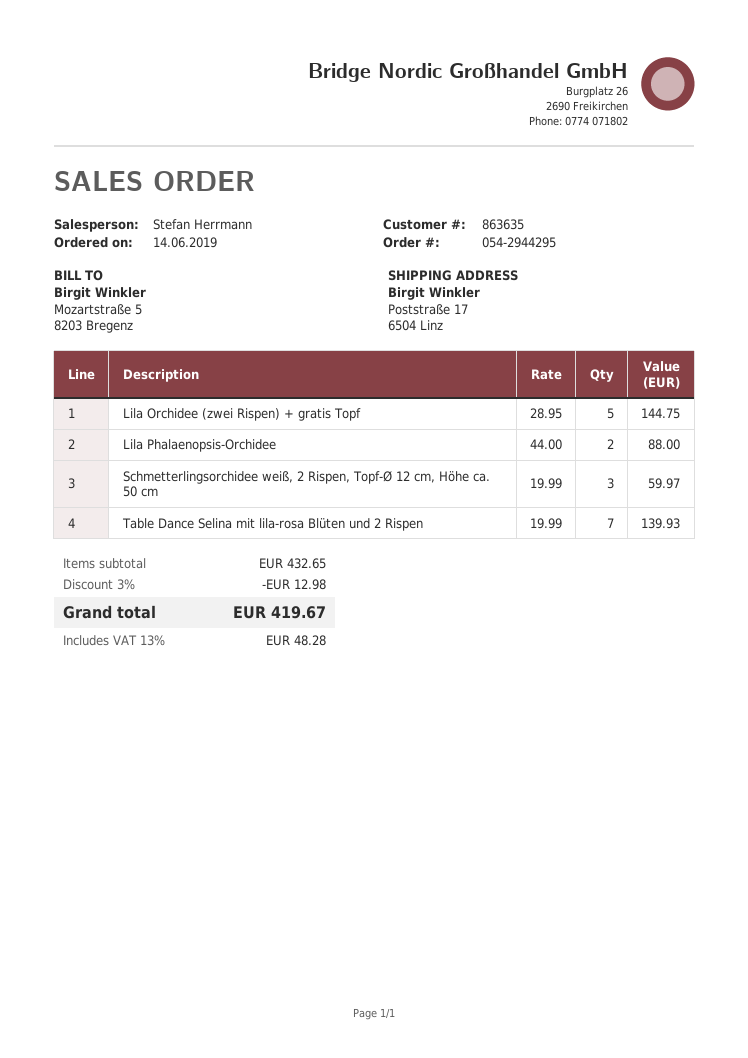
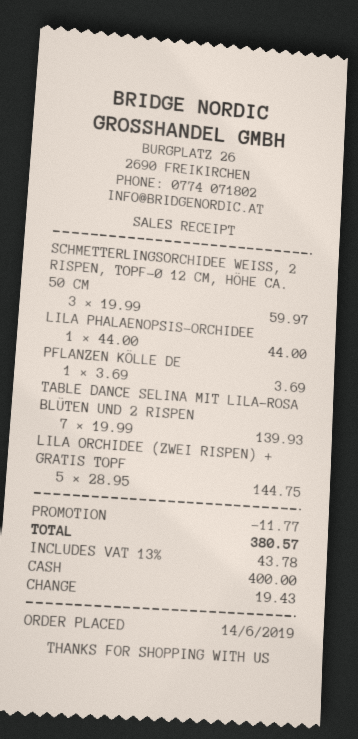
Lila Phalaenopsis-Orchidee: 2 x 44.00 = 88.00 -> 1 x 44.00 = 44.00
PFLANZEN KÖLLE DE: none -> 1 x 3.69 = 3.69
discount: 12.98 -> 11.77
tax: 13% = 48.28 -> 13% = 43.78
total: 419.67 -> 380.57

